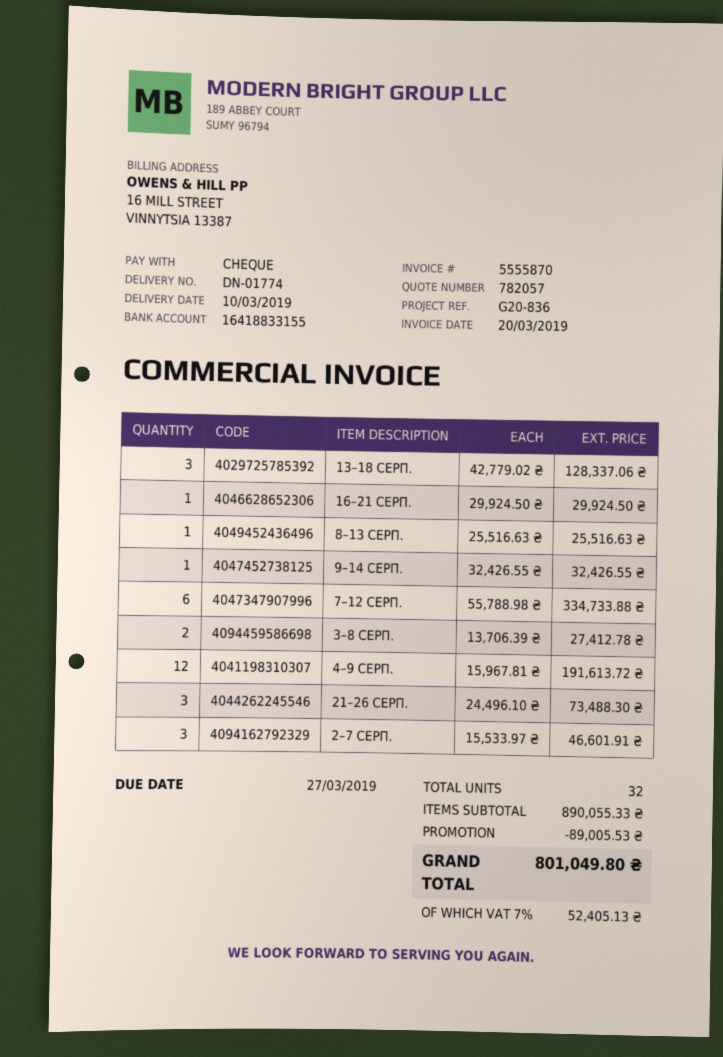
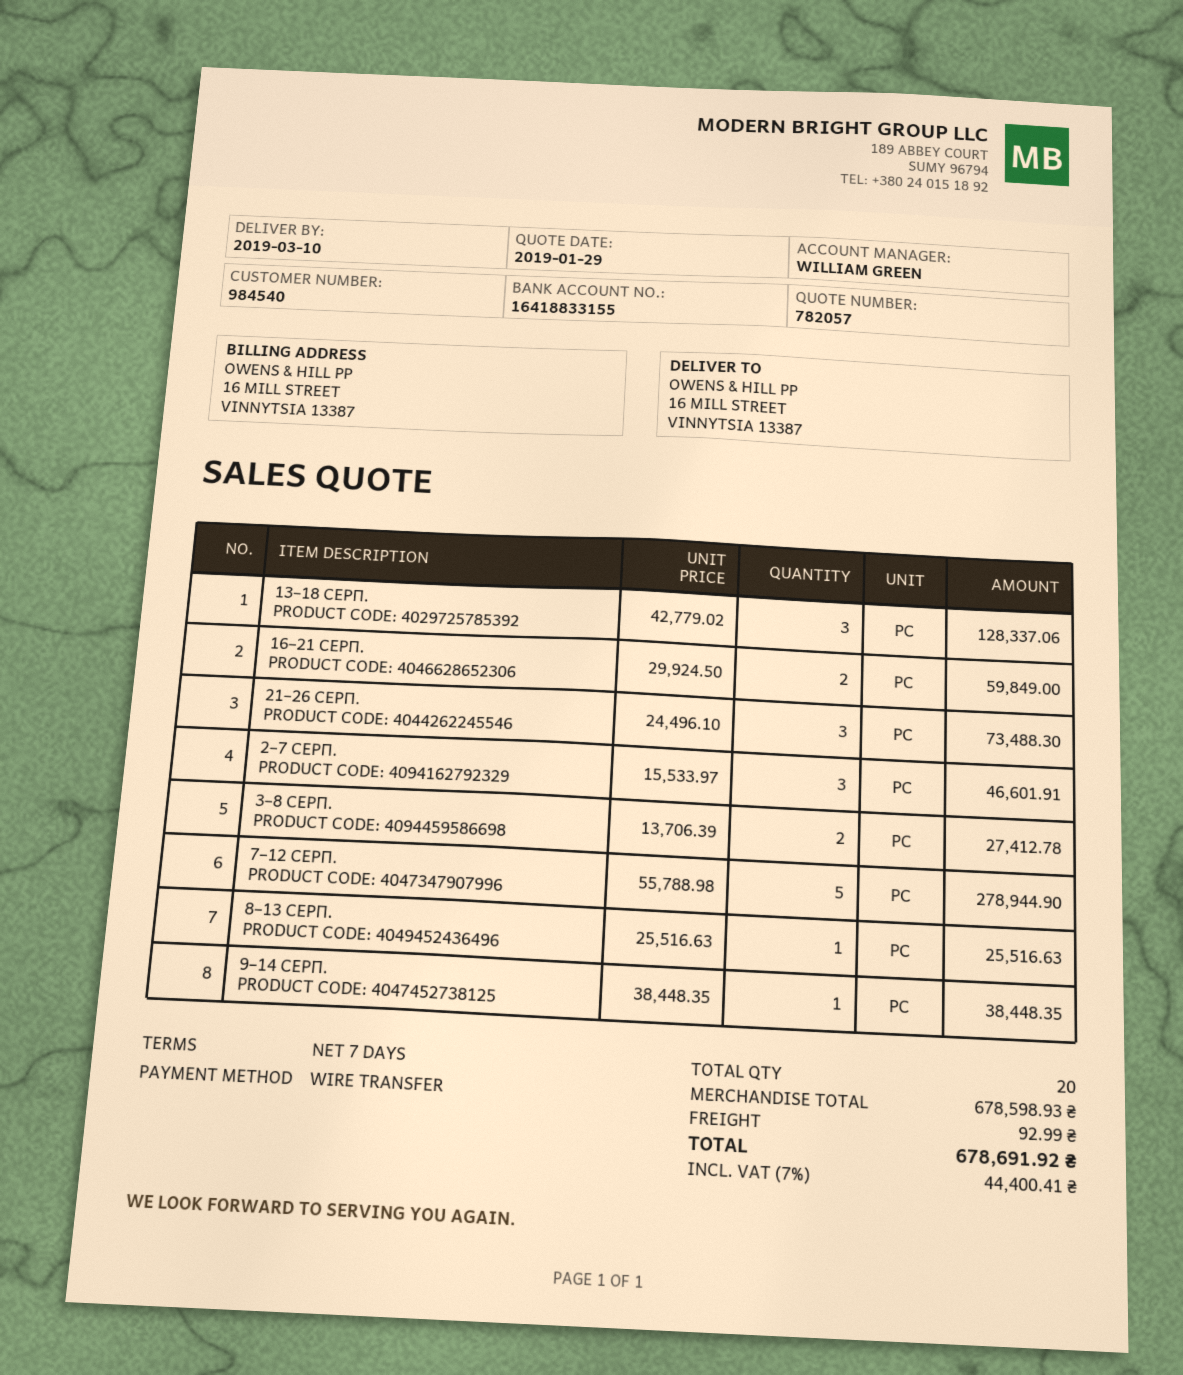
payment method: cheque -> bank transfer
16–21 СЕРП.: 1 x 29924.50 = 29924.50 -> 2 x 29924.50 = 59849.00
9–14 СЕРП.: 1 x 32426.55 = 32426.55 -> 1 x 38448.35 = 38448.35
7–12 СЕРП.: 6 x 55788.98 = 334733.88 -> 5 x 55788.98 = 278944.90
4–9 СЕРП.: 12 x 15967.81 = 191613.72 -> none
total quantity: 32 -> 20
subtotal: 890055.33 -> 678598.93
discount: 89005.53 -> none
shipping: none -> 92.99
tax: 7% = 52405.13 -> 7% = 44400.41
total: 801049.80 -> 678691.92

